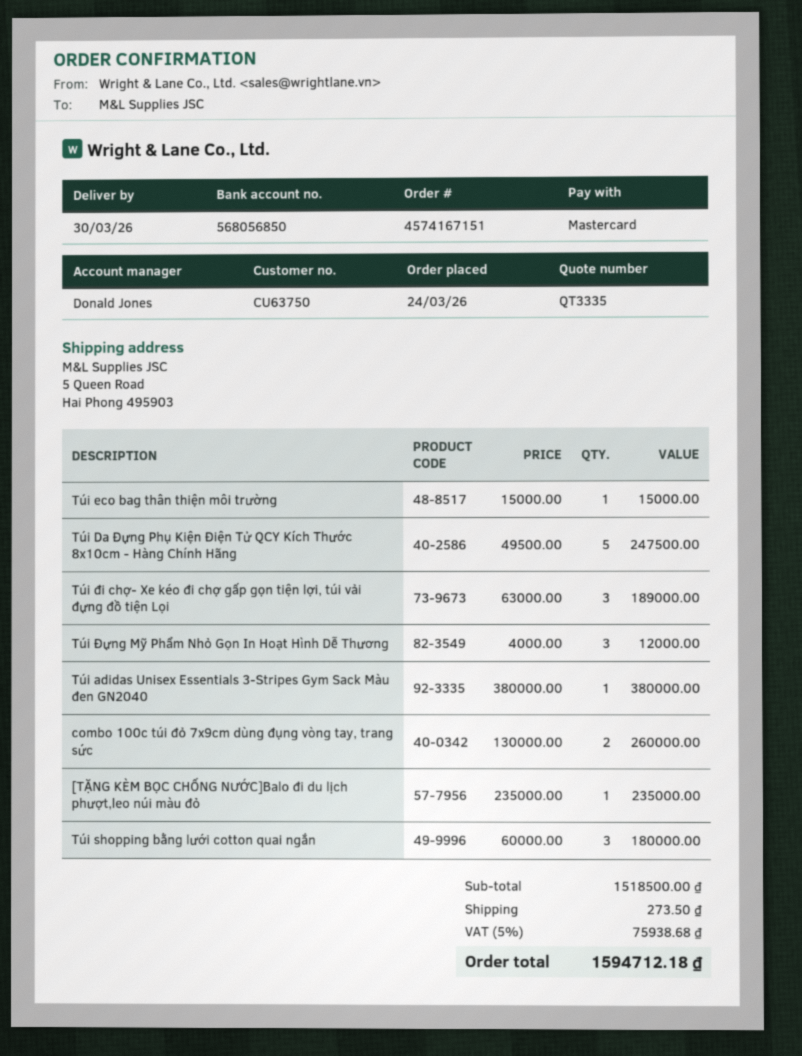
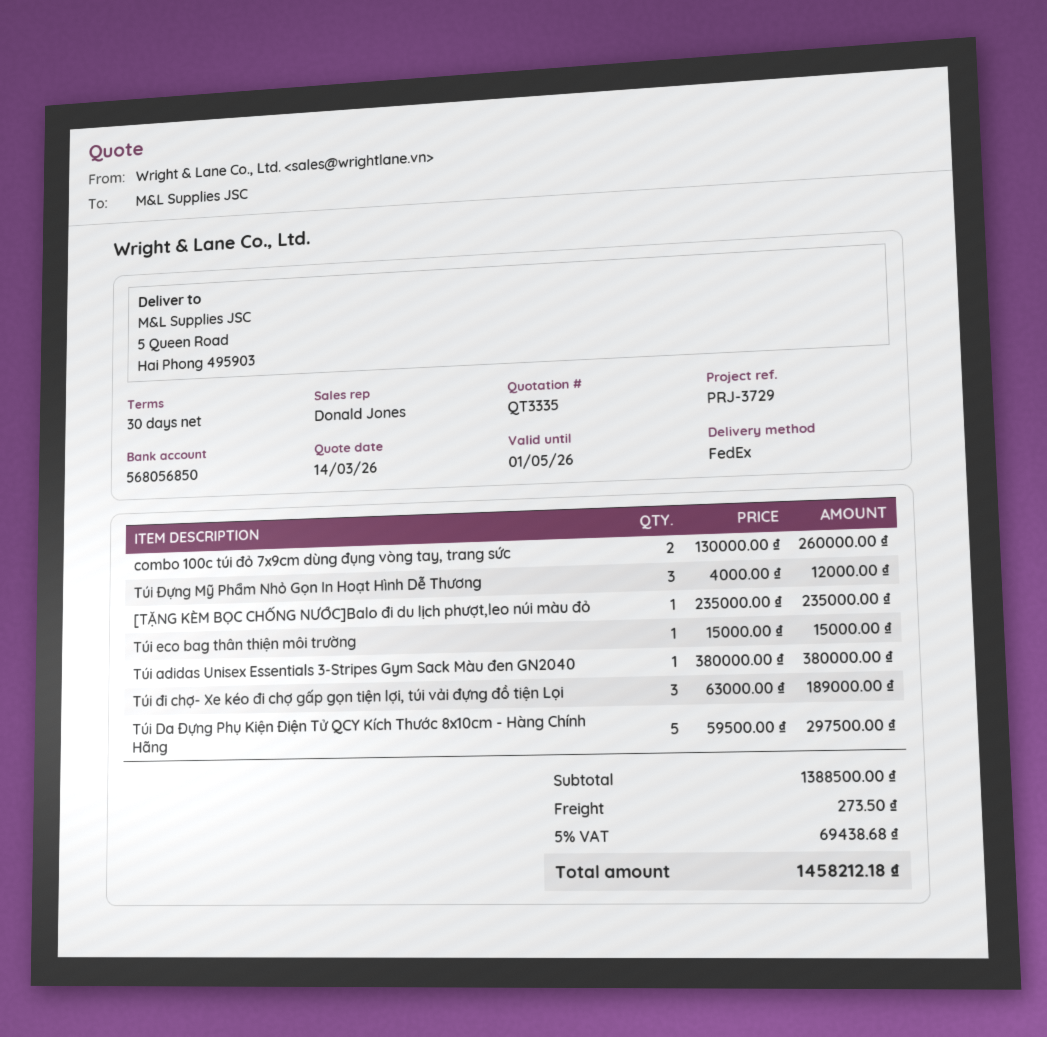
Túi Da Đựng Phụ Kiện Điện Tử QCY Kích Thước 8x10cm - Hàng Chính Hãng: 5 x 49500.00 = 247500.00 -> 5 x 59500.00 = 297500.00
Túi shopping bằng lưới cotton quai ngắn: 3 x 60000.00 = 180000.00 -> none
subtotal: 1518500.00 -> 1388500.00
tax: 5% = 75938.68 -> 5% = 69438.68
total: 1594712.18 -> 1458212.18

